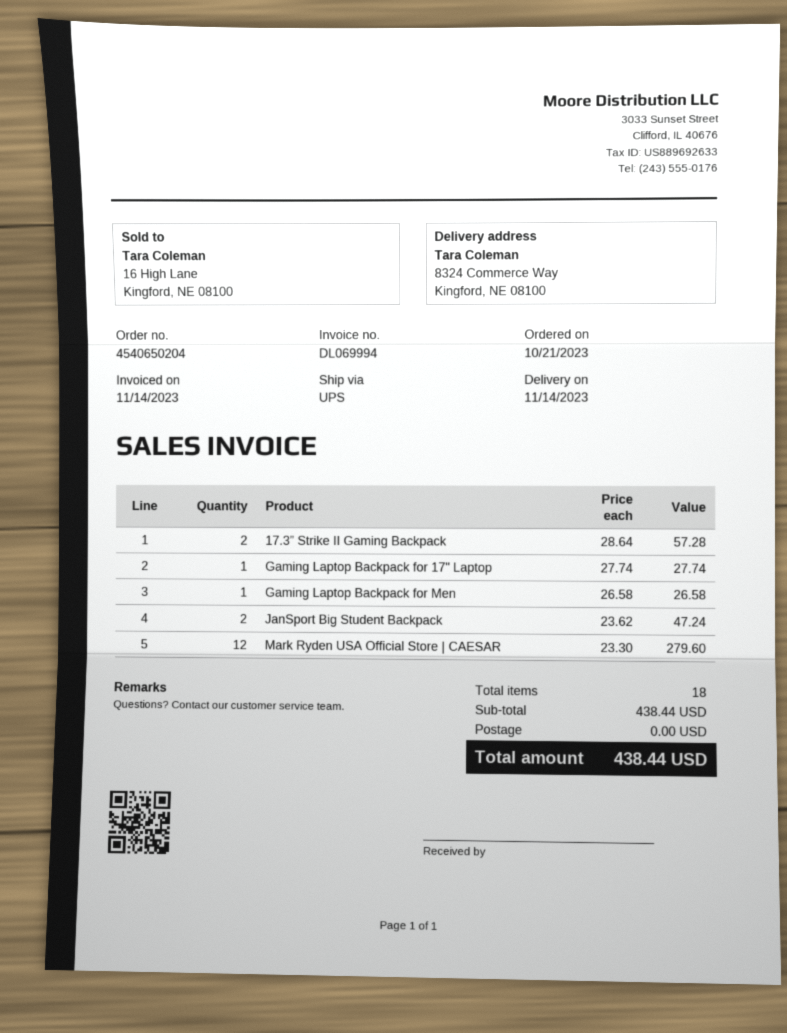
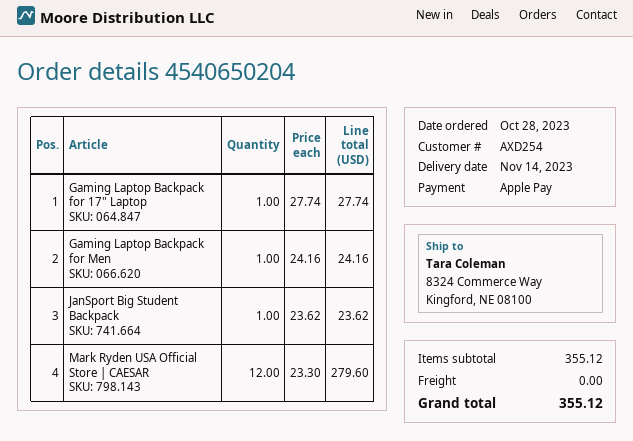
order date: 2023-10-21 -> 2023-10-28
17.3” Strike II Gaming Backpack: 2 x 28.64 = 57.28 -> none
Gaming Laptop Backpack for Men: 1 x 26.58 = 26.58 -> 1 x 24.16 = 24.16
JanSport Big Student Backpack: 2 x 23.62 = 47.24 -> 1 x 23.62 = 23.62
subtotal: 438.44 -> 355.12
total: 438.44 -> 355.12

